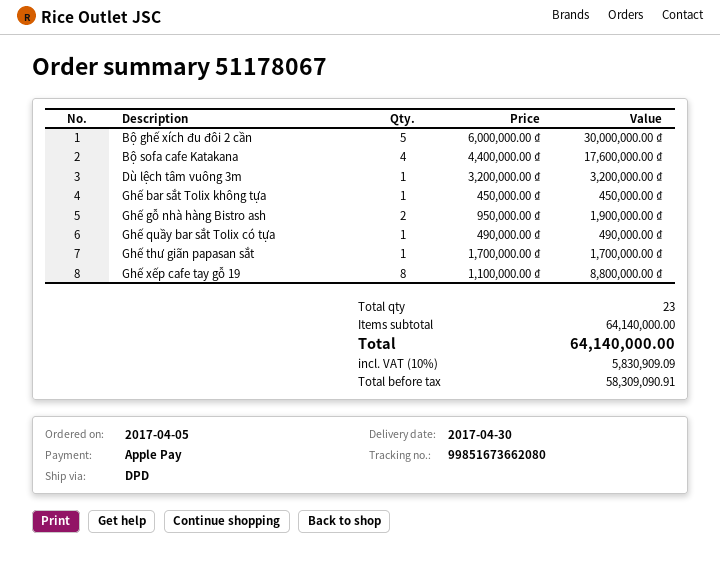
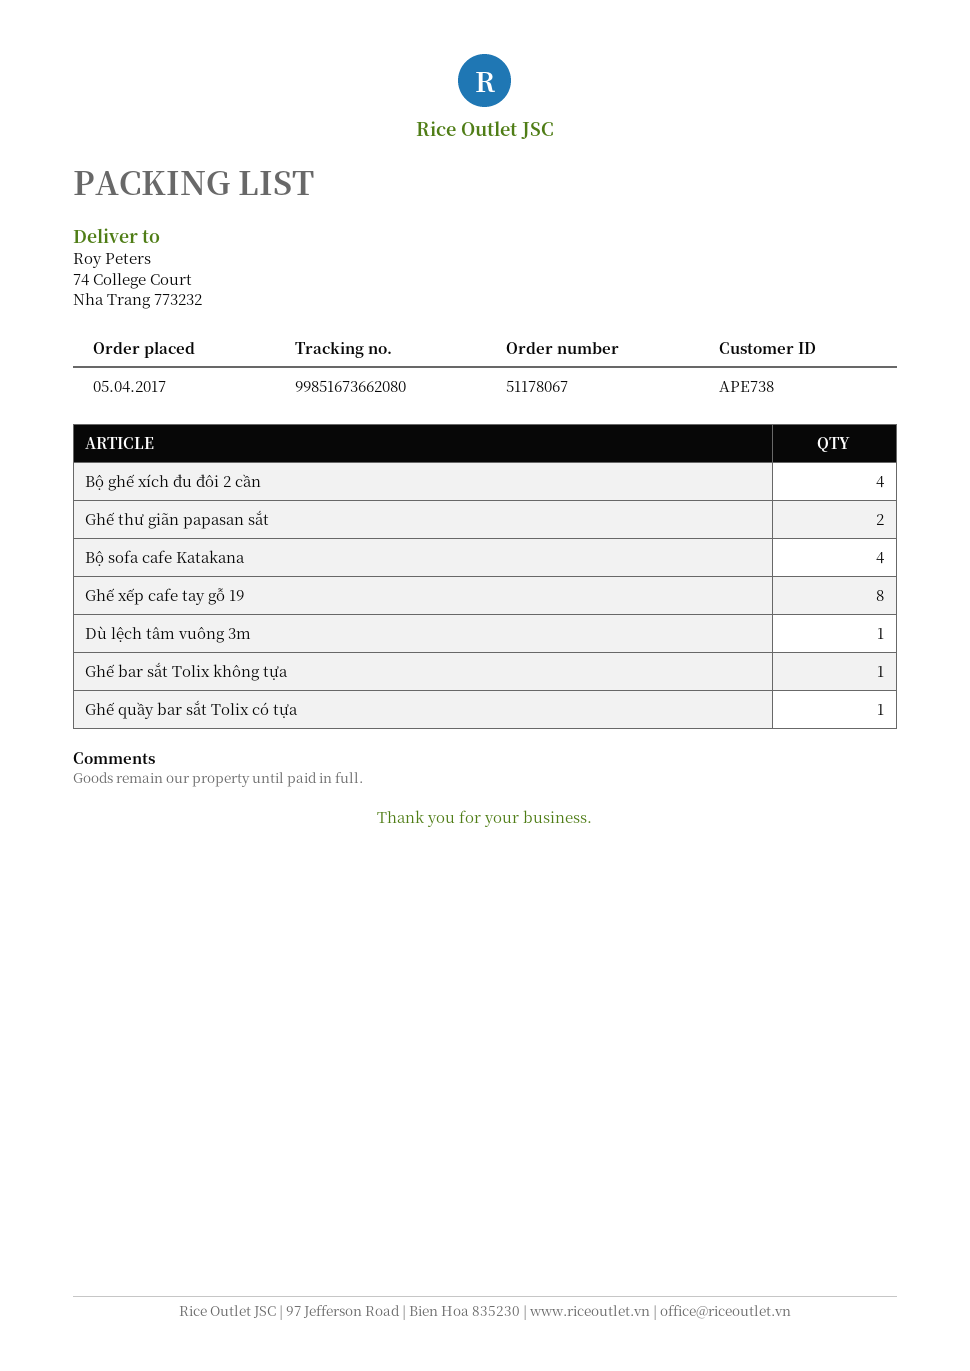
Bộ ghế xích đu đôi 2 cần: 5 -> 4
Ghế gỗ nhà hàng Bistro ash: 2 -> none
Ghế thư giãn papasan sắt: 1 -> 2

